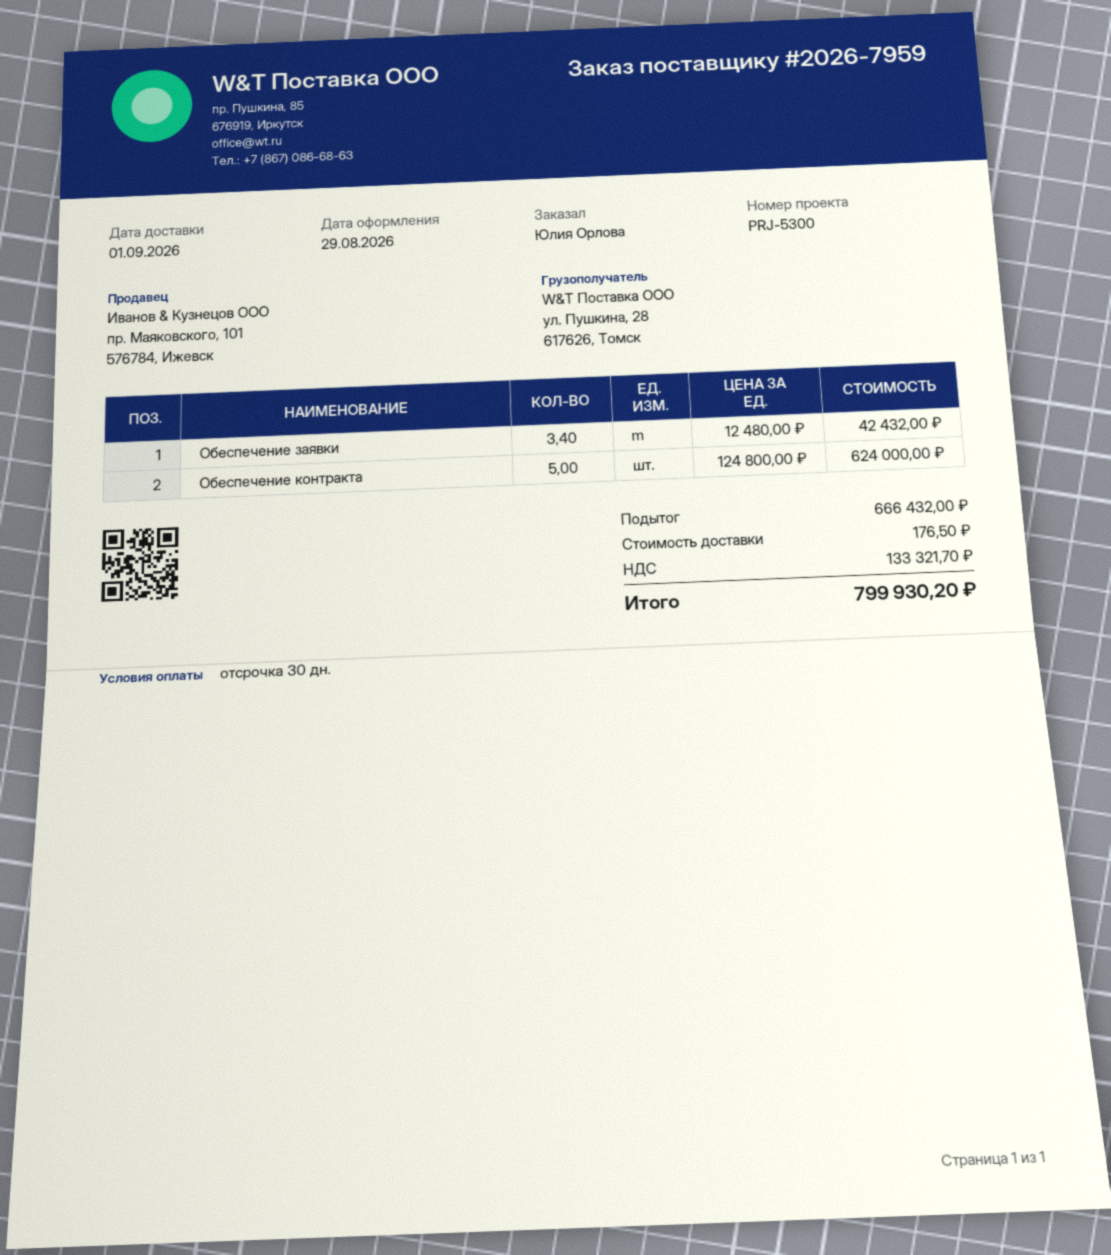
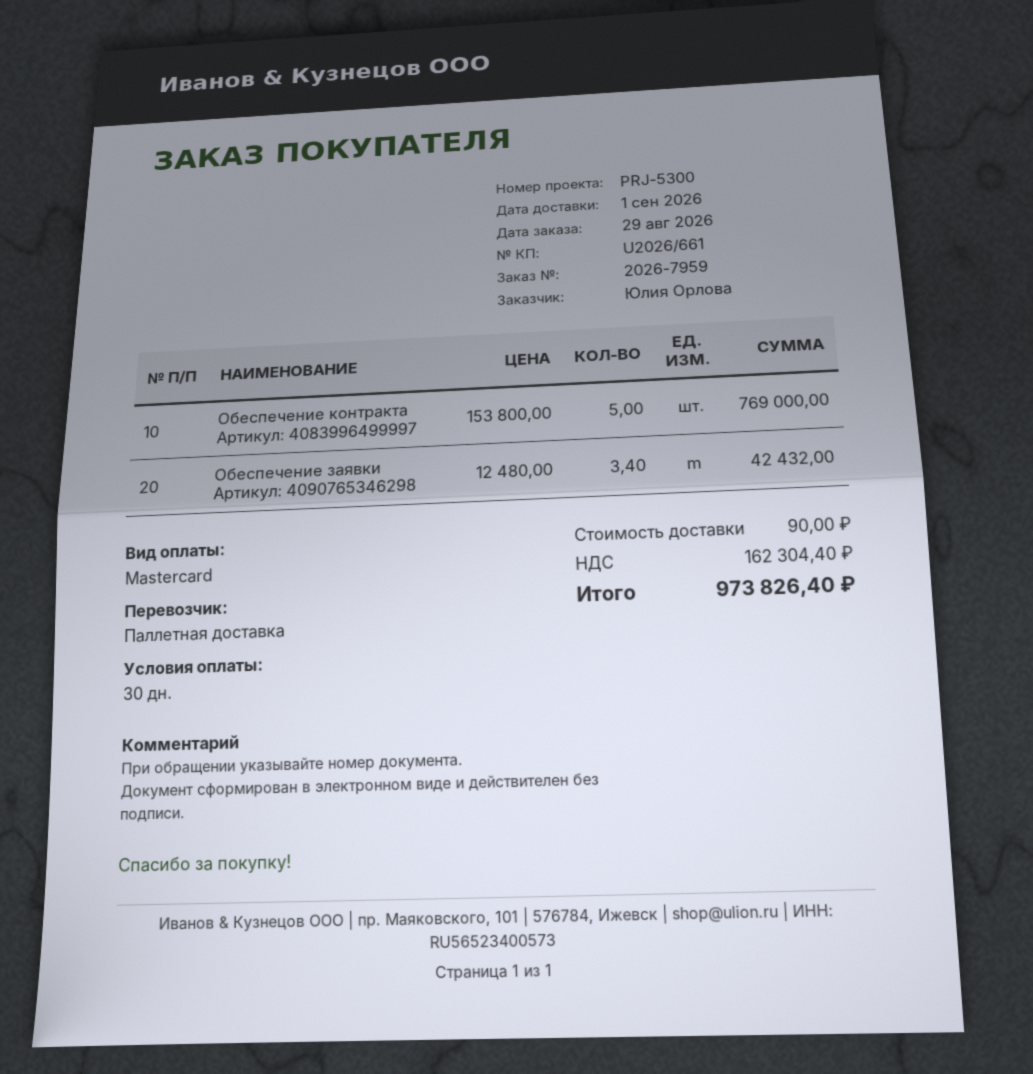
Обеспечение контракта: 5 x 124800.00 = 624000.00 -> 5 x 153800.00 = 769000.00
shipping: 176.50 -> 90.00
tax: 133321.70 -> 162304.40
total: 799930.20 -> 973826.40

